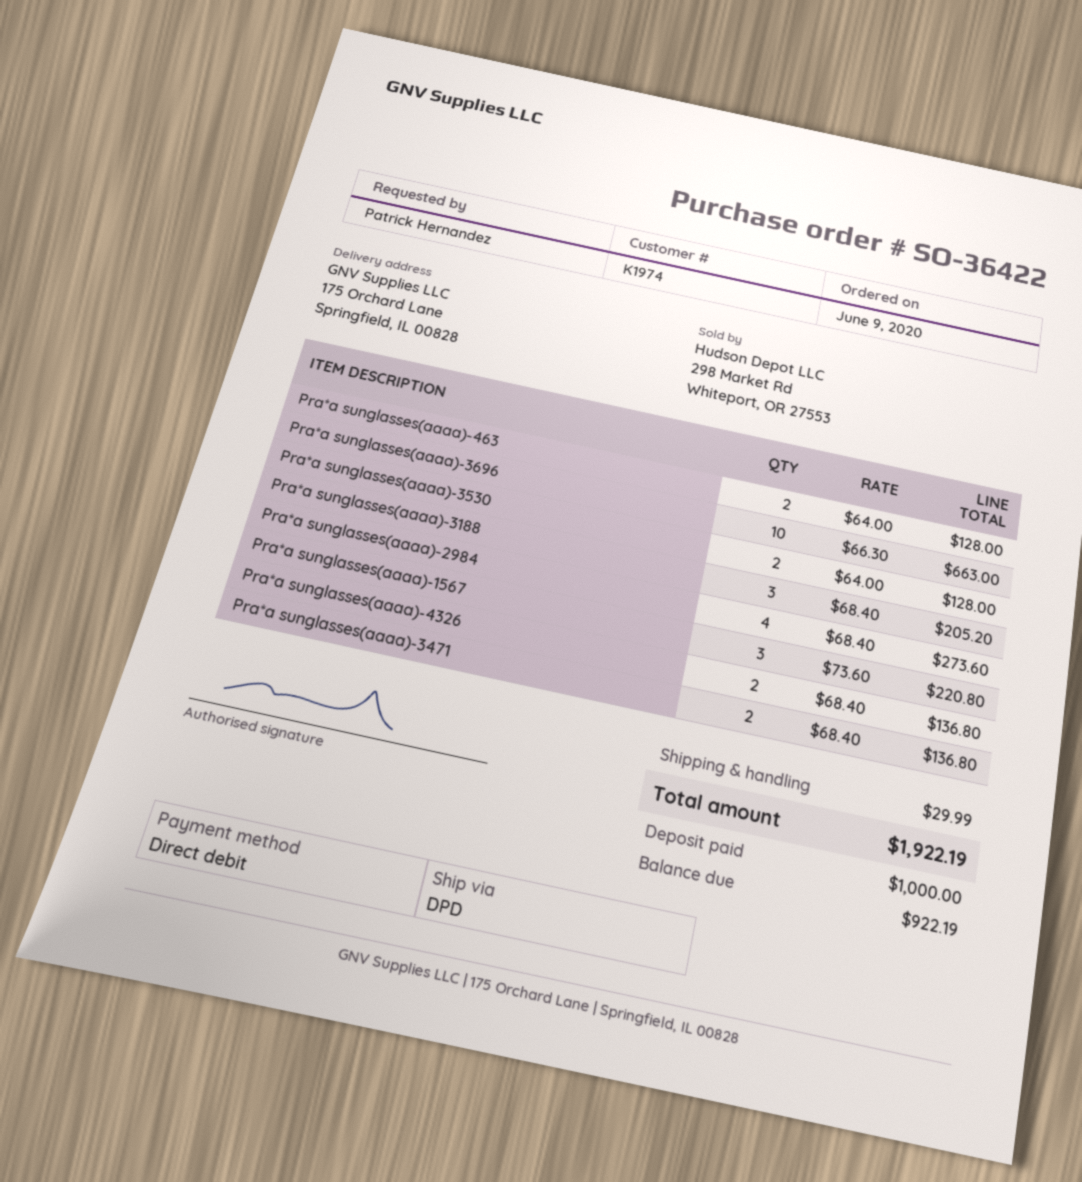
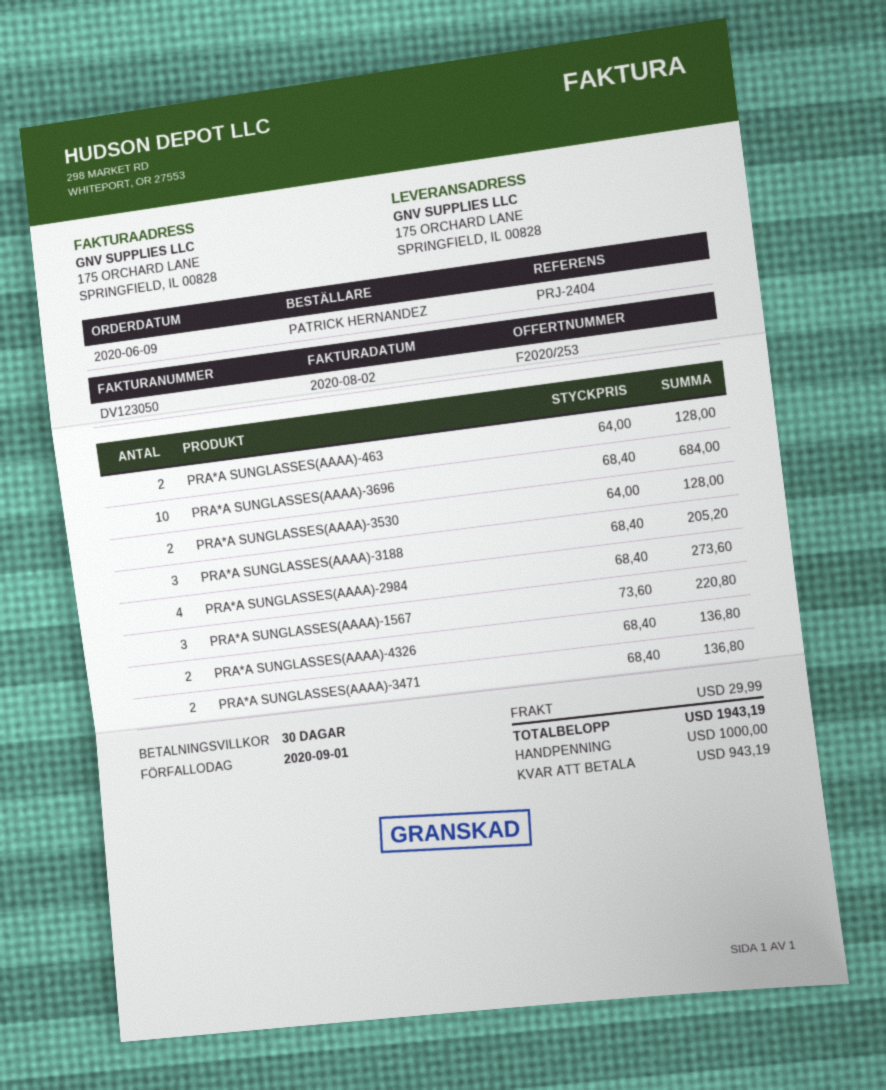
Pra*a sunglasses(aaaa)-3696: 10 x 66.30 = 663.00 -> 10 x 68.40 = 684.00
total: 1922.19 -> 1943.19
balance: 922.19 -> 943.19

